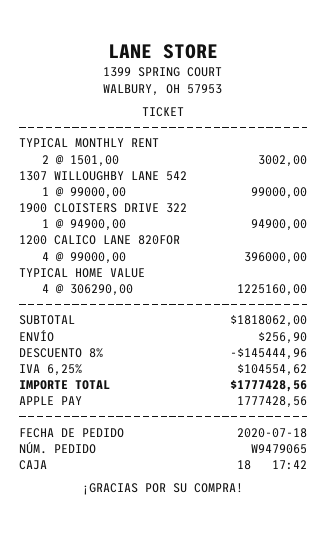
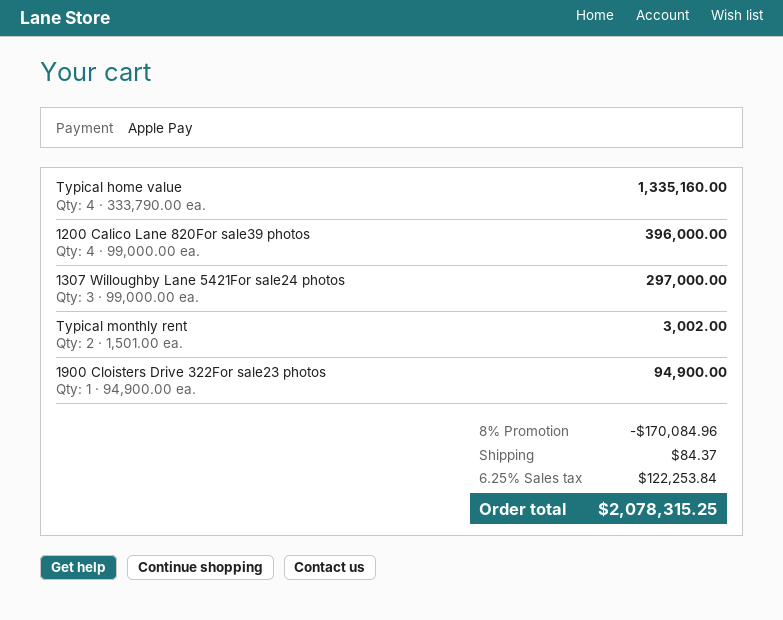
1307 WILLOUGHBY LANE 542: 1 x 99000.00 = 99000.00 -> 3 x 99000.00 = 297000.00
TYPICAL HOME VALUE: 4 x 306290.00 = 1225160.00 -> 4 x 333790.00 = 1335160.00
discount: 8% = 145444.96 -> 8% = 170084.96
shipping: 256.90 -> 84.37
tax: 6.25% = 104554.62 -> 6.25% = 122253.84
total: 1777428.56 -> 2078315.25

